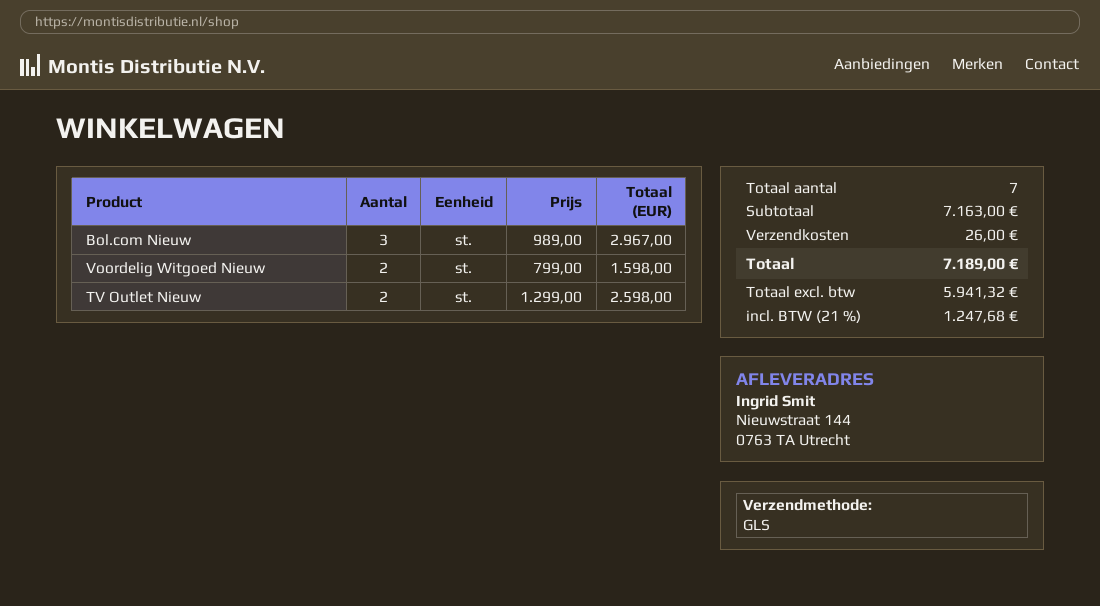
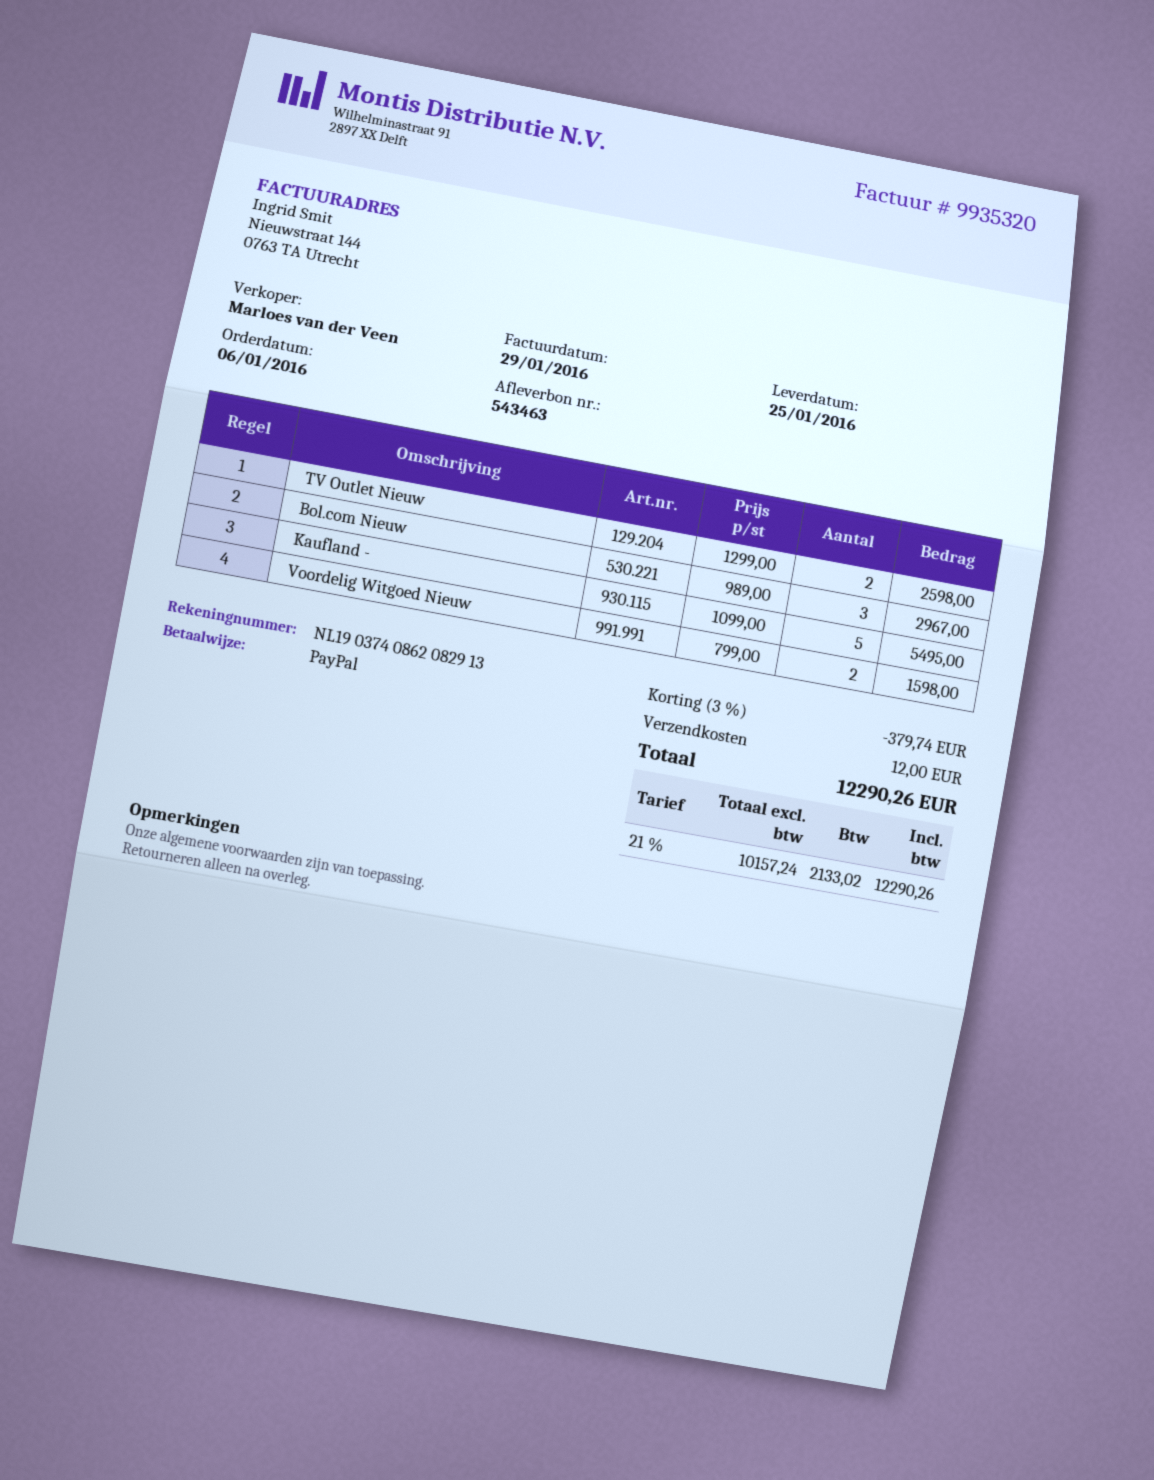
Kaufland -: none -> 5 x 1099.00 = 5495.00
discount: none -> 3% = 379.74
shipping: 26.00 -> 12.00
net: 5941.32 -> 10157.24
tax: 21% = 1247.68 -> 21% = 2133.02
total: 7189.00 -> 12290.26

